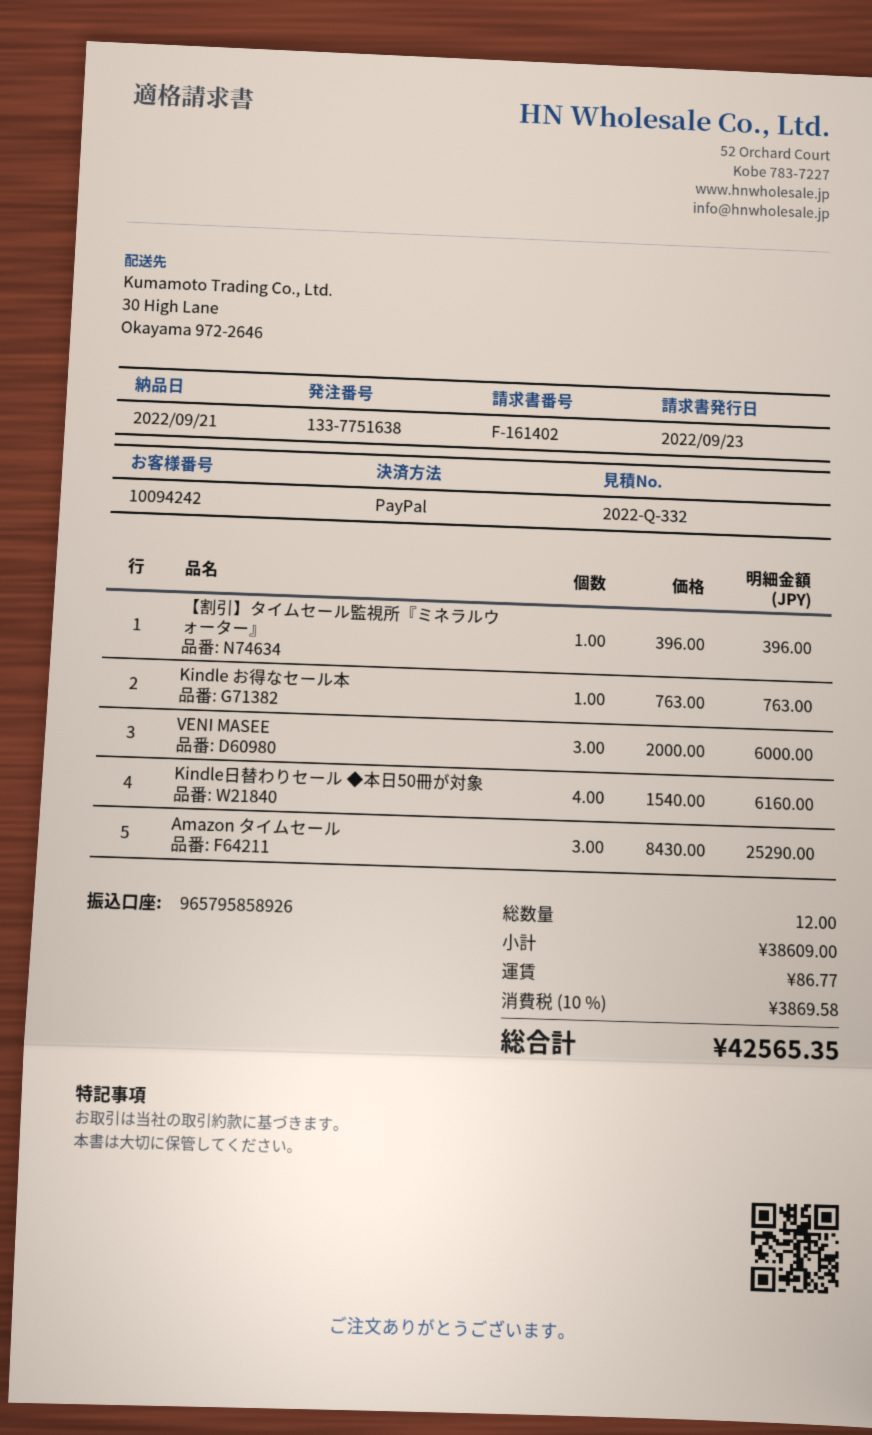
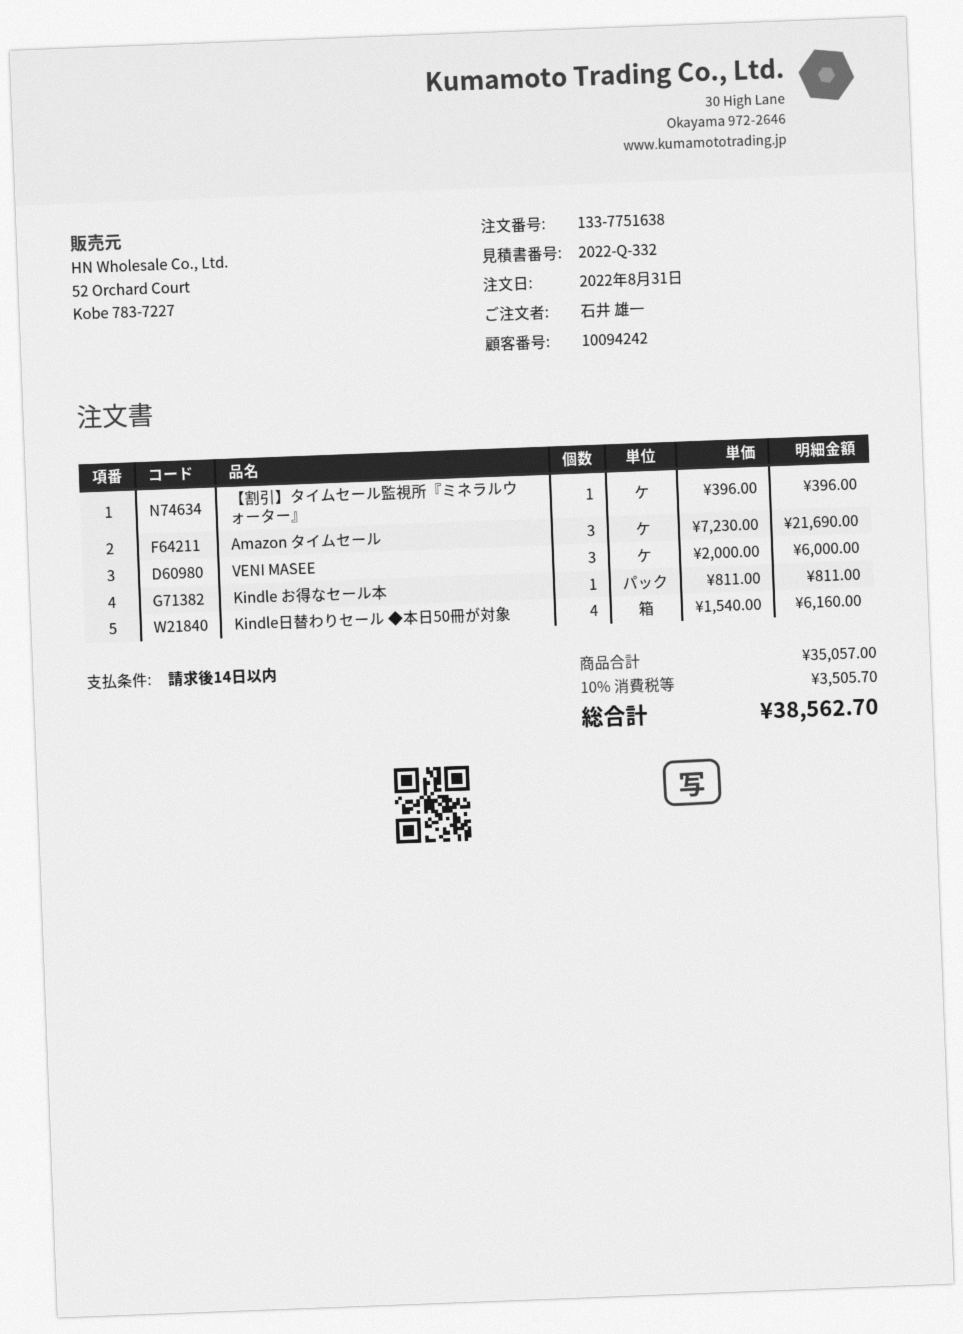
Kindle お得なセール本: 1 x 763.00 = 763.00 -> 1 x 811.00 = 811.00
Amazon タイムセール: 3 x 8430.00 = 25290.00 -> 3 x 7230.00 = 21690.00
subtotal: 38609.00 -> 35057.00
shipping: 86.77 -> none
tax: 10% = 3869.58 -> 10% = 3505.70
total: 42565.35 -> 38562.70

